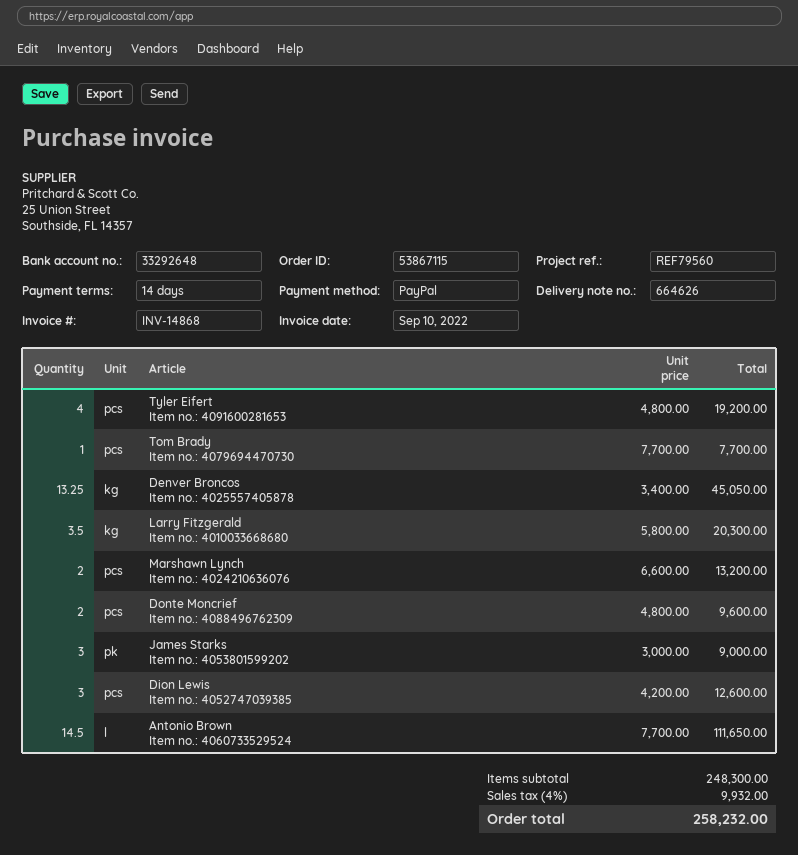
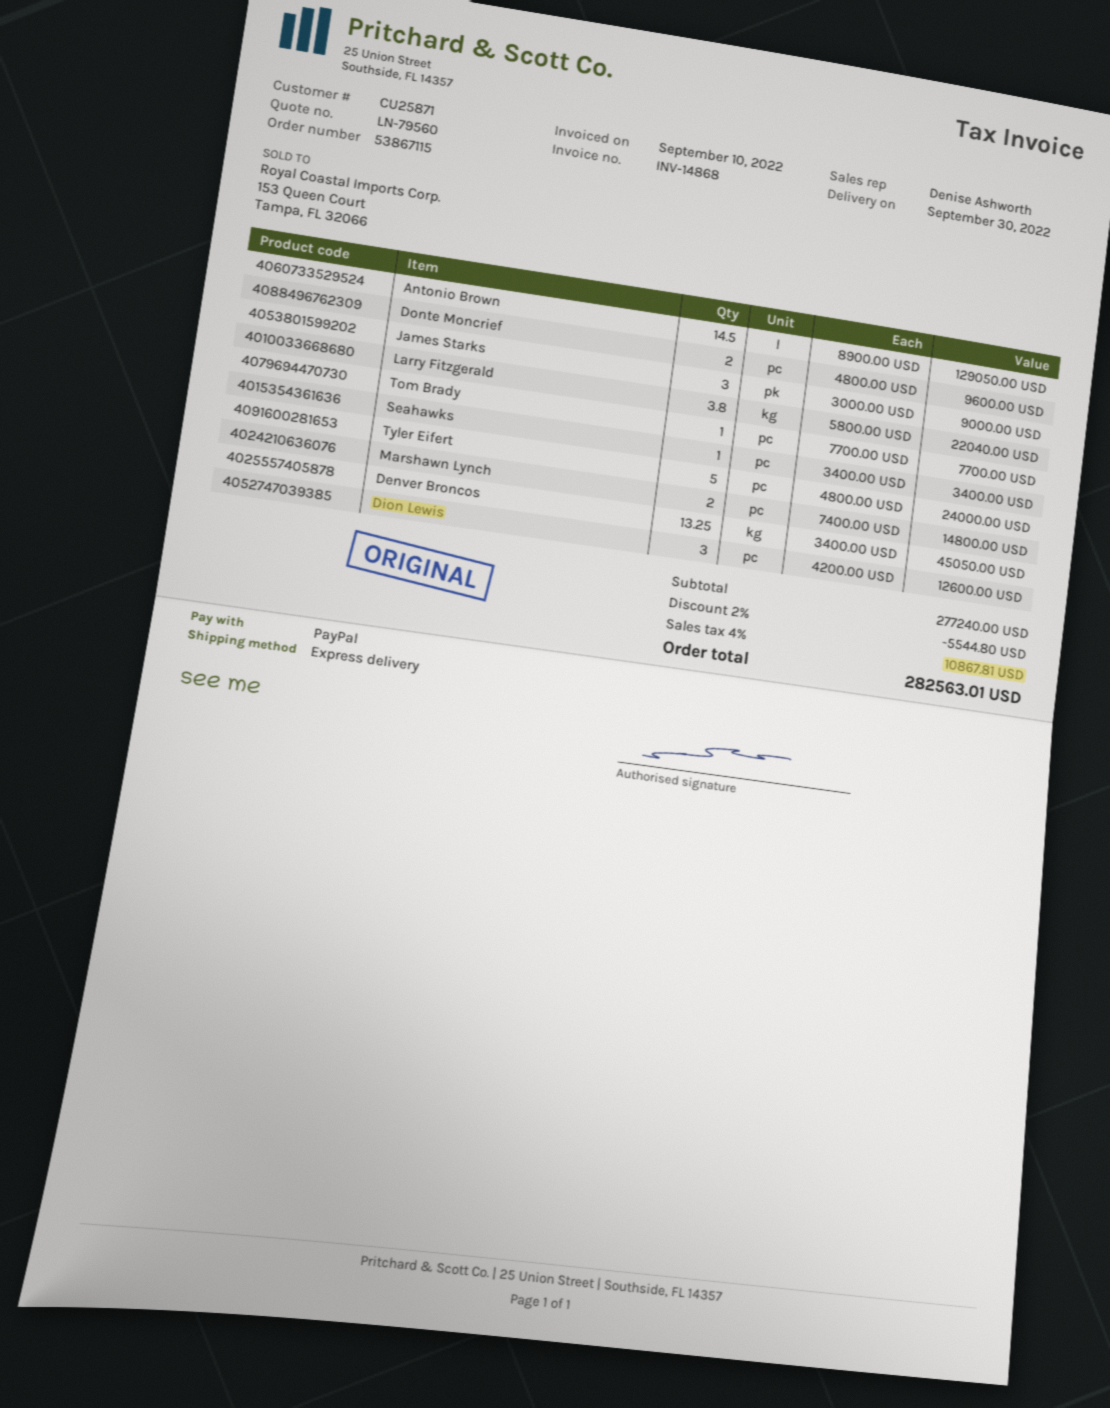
Tyler Eifert: 4 x 4800.00 = 19200.00 -> 5 x 4800.00 = 24000.00
Larry Fitzgerald: 3.5 x 5800.00 = 20300.00 -> 3.8 x 5800.00 = 22040.00
Marshawn Lynch: 2 x 6600.00 = 13200.00 -> 2 x 7400.00 = 14800.00
Antonio Brown: 14.5 x 7700.00 = 111650.00 -> 14.5 x 8900.00 = 129050.00
Seahawks: none -> 1 x 3400.00 = 3400.00
subtotal: 248300.00 -> 277240.00
discount: none -> 2% = 5544.80
tax: 4% = 9932.00 -> 4% = 10867.81
total: 258232.00 -> 282563.01

